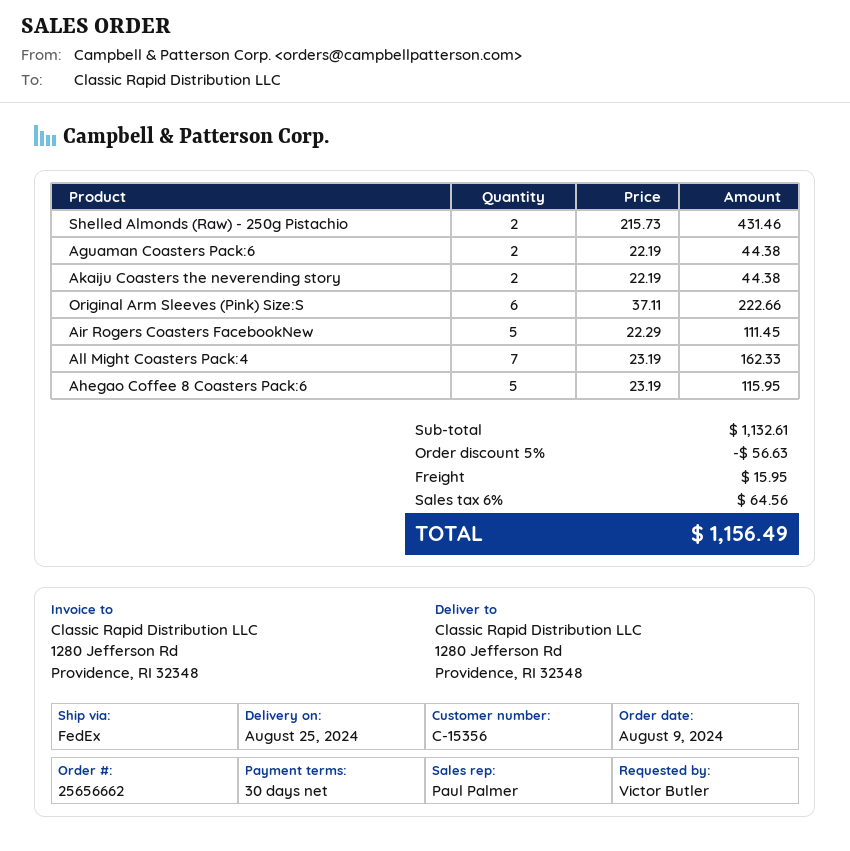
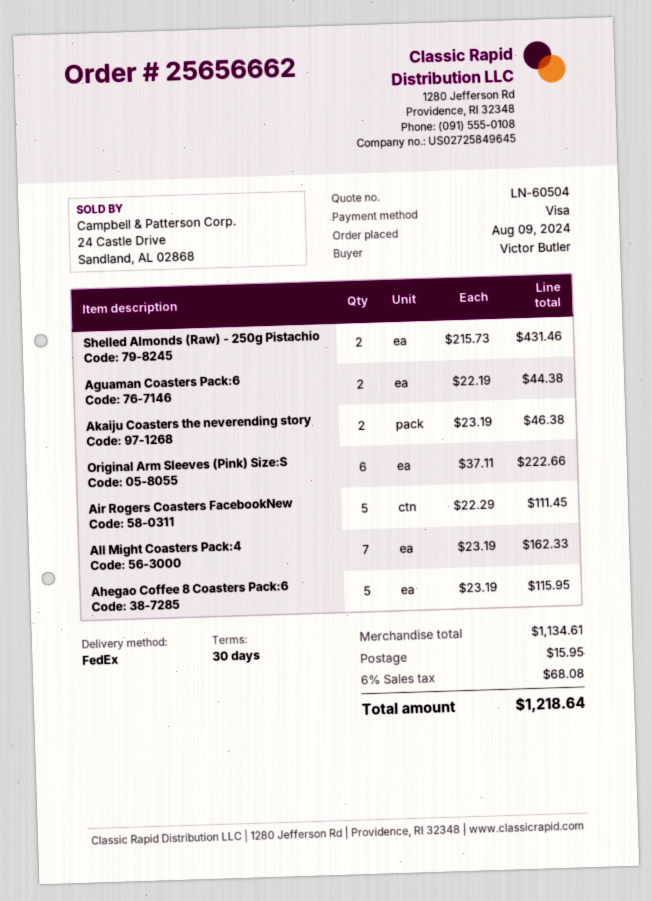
Akaiju Coasters the neverending story: 2 x 22.19 = 44.38 -> 2 x 23.19 = 46.38
subtotal: 1132.61 -> 1134.61
discount: 5% = 56.63 -> none
tax: 6% = 64.56 -> 6% = 68.08
total: 1156.49 -> 1218.64

